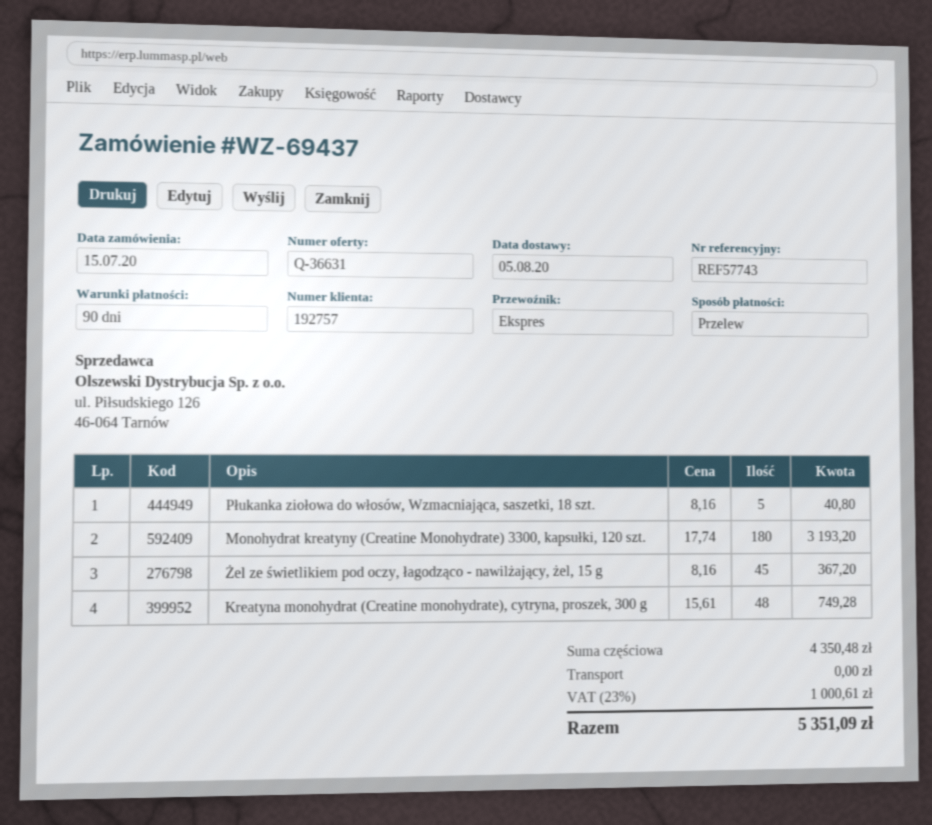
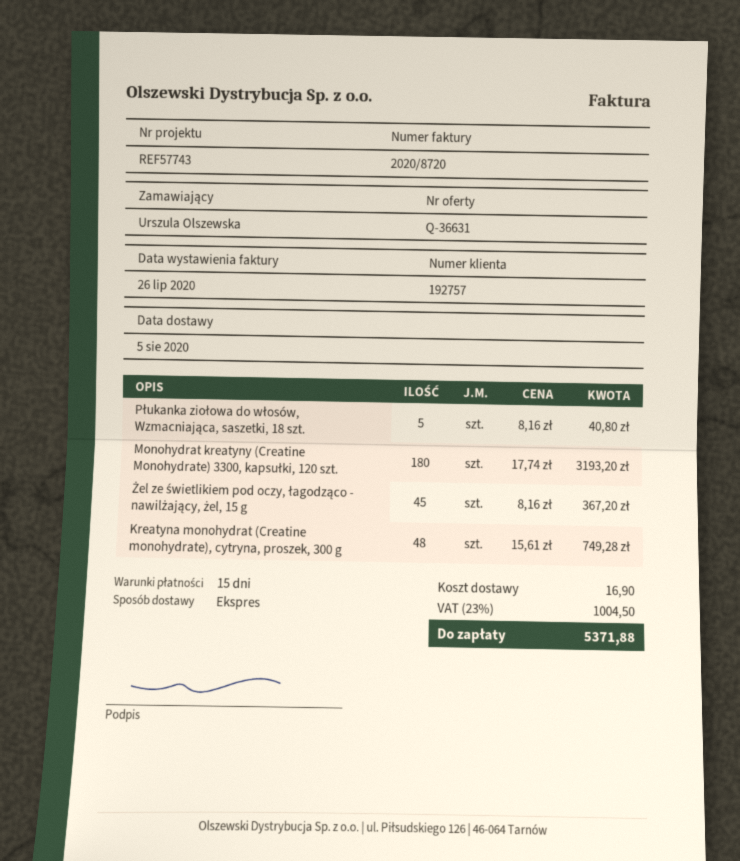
payment terms: 90 days -> 15 days
shipping: 0.00 -> 16.90
tax: 23% = 1000.61 -> 23% = 1004.50
total: 5351.09 -> 5371.88

